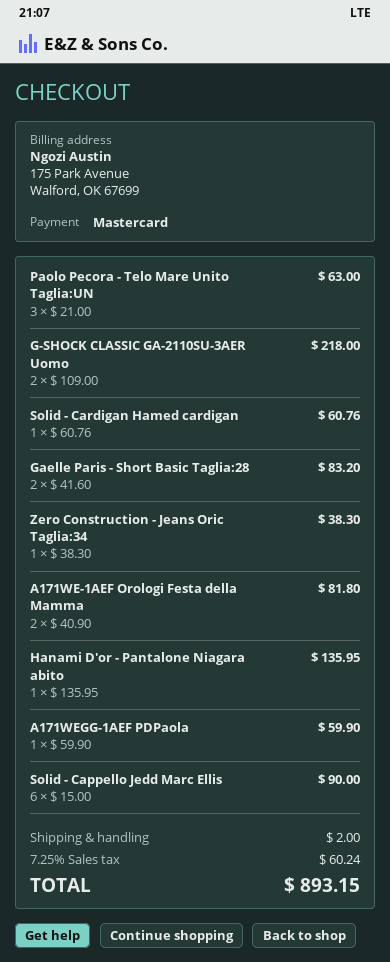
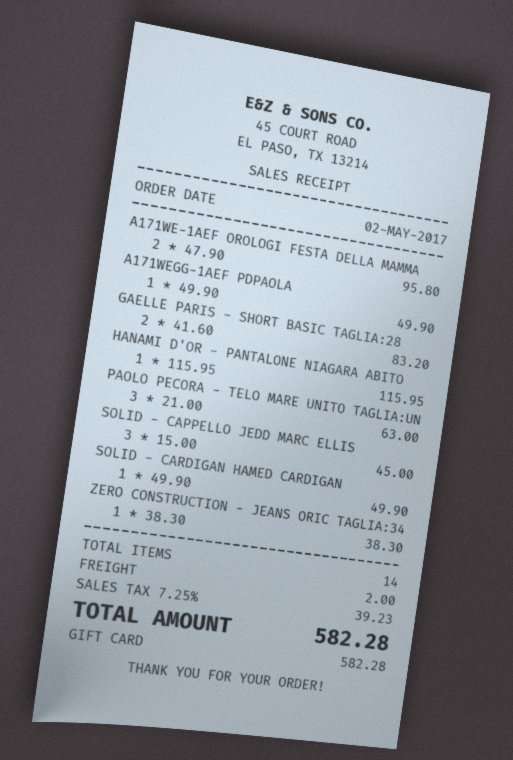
payment method: Mastercard -> gift card
G-SHOCK CLASSIC GA-2110SU-3AER Uomo: 2 x 109.00 = 218.00 -> none
Solid - Cardigan Hamed cardigan: 1 x 60.76 = 60.76 -> 1 x 49.90 = 49.90
A171WE-1AEF Orologi Festa della Mamma: 2 x 40.90 = 81.80 -> 2 x 47.90 = 95.80
Hanami D'or - Pantalone Niagara abito: 1 x 135.95 = 135.95 -> 1 x 115.95 = 115.95
A171WEGG-1AEF PDPaola: 1 x 59.90 = 59.90 -> 1 x 49.90 = 49.90
Solid - Cappello Jedd Marc Ellis: 6 x 15.00 = 90.00 -> 3 x 15.00 = 45.00
tax: 7.25% = 60.24 -> 7.25% = 39.23
total: 893.15 -> 582.28

